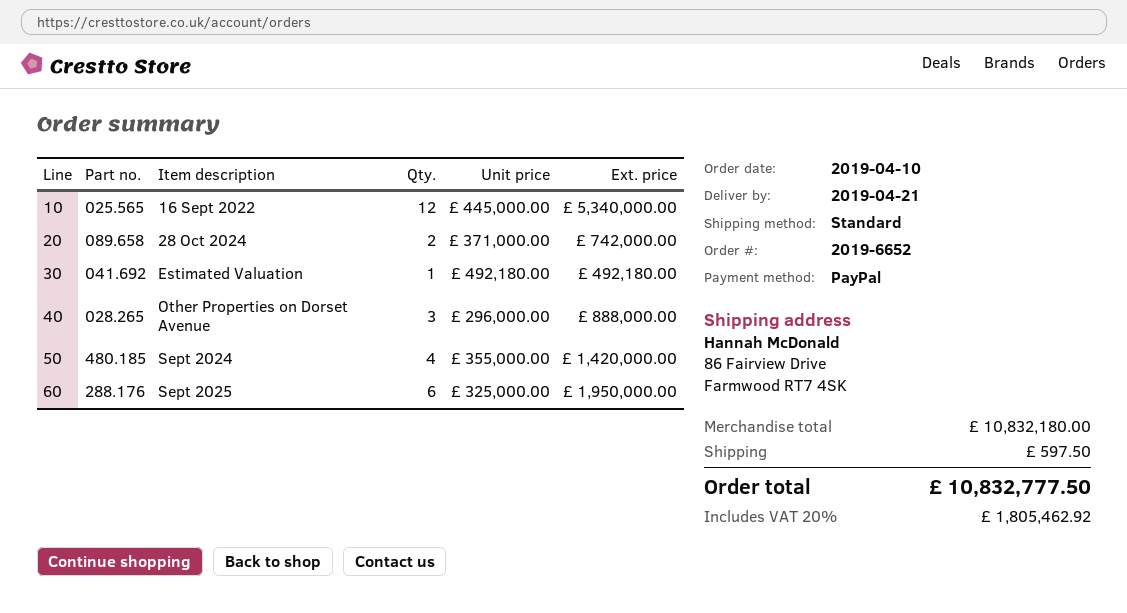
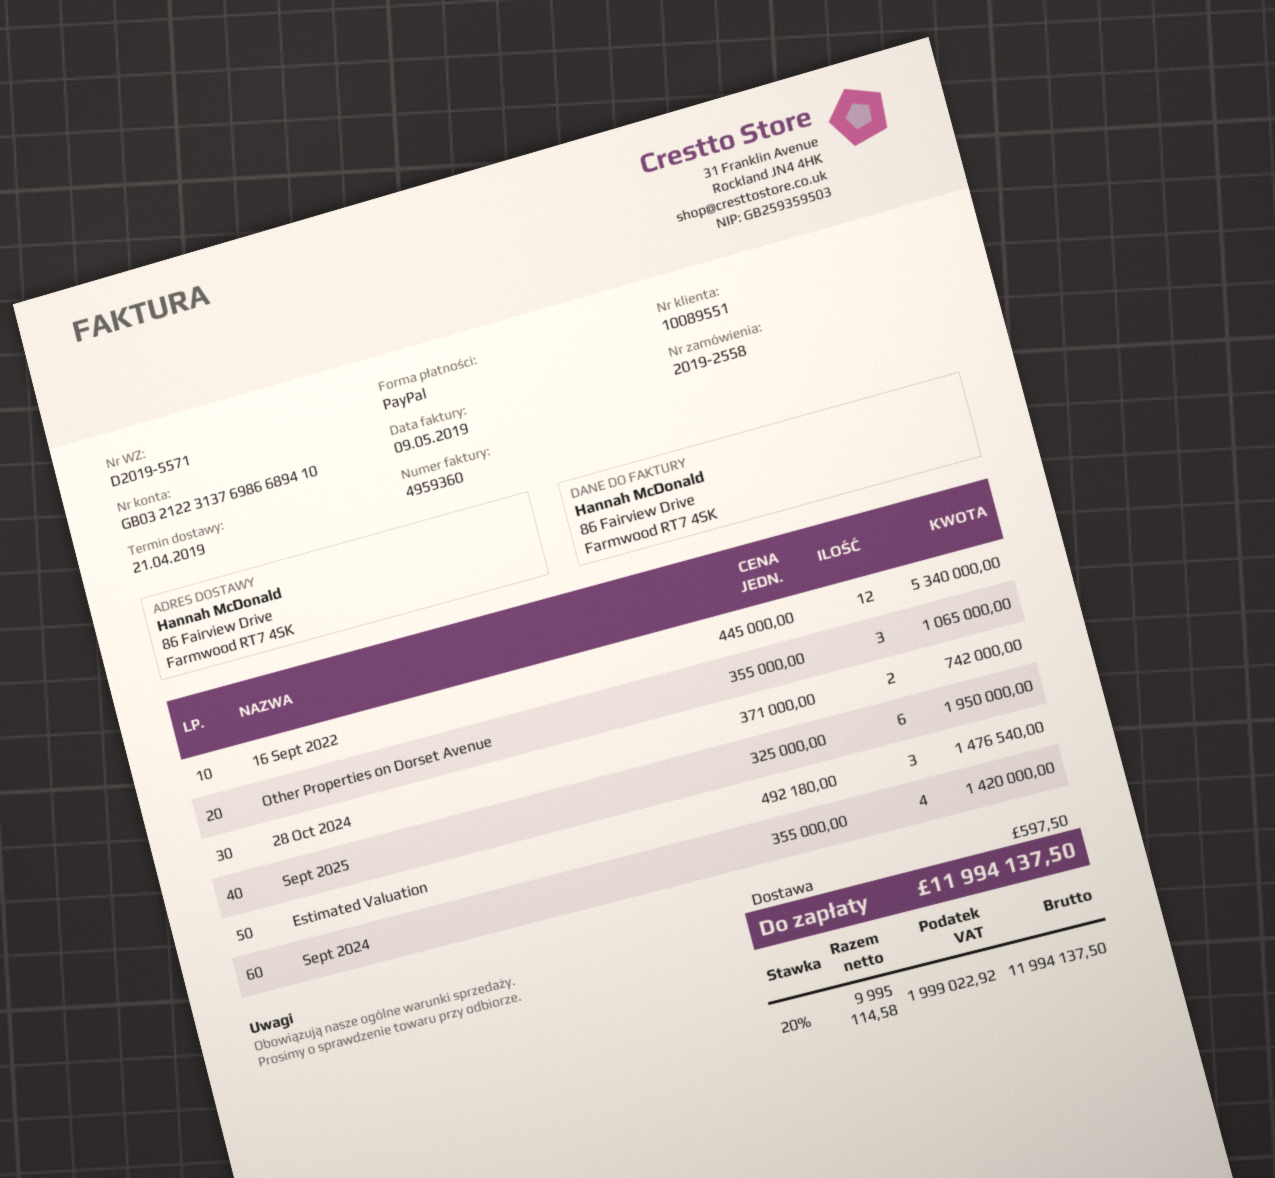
order number: 2019-6652 -> 2019-2558
Estimated Valuation: 1 x 492180.00 = 492180.00 -> 3 x 492180.00 = 1476540.00
Other Properties on Dorset Avenue: 3 x 296000.00 = 888000.00 -> 3 x 355000.00 = 1065000.00
tax: 20% = 1805462.92 -> 20% = 1999022.92
total: 10832777.50 -> 11994137.50

